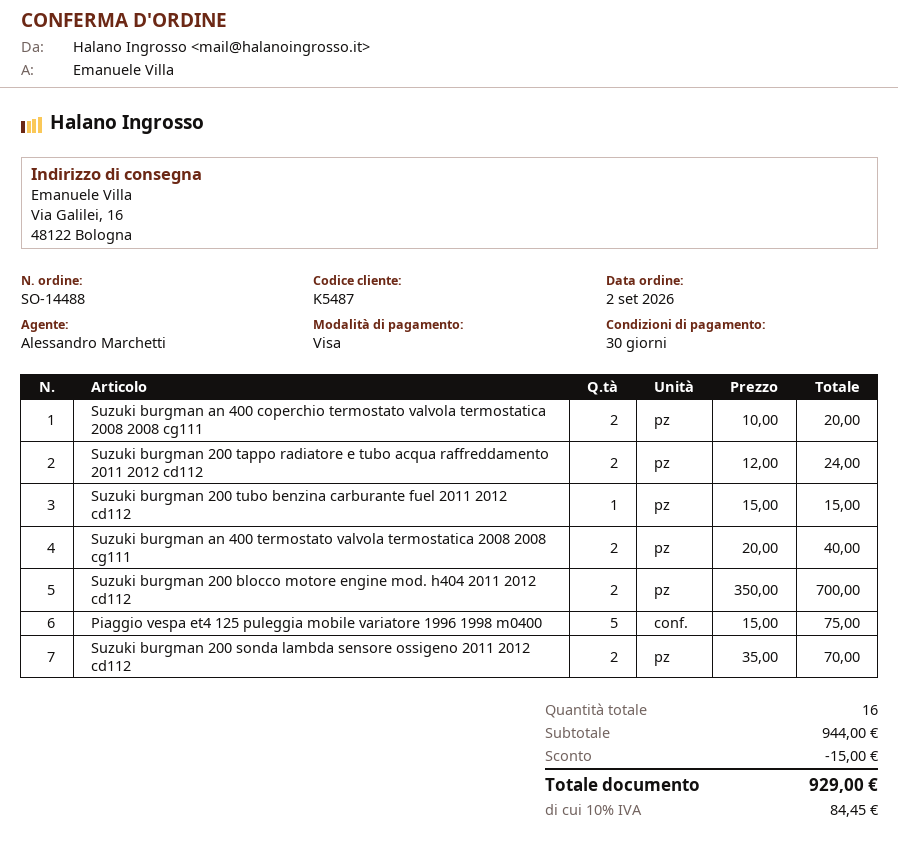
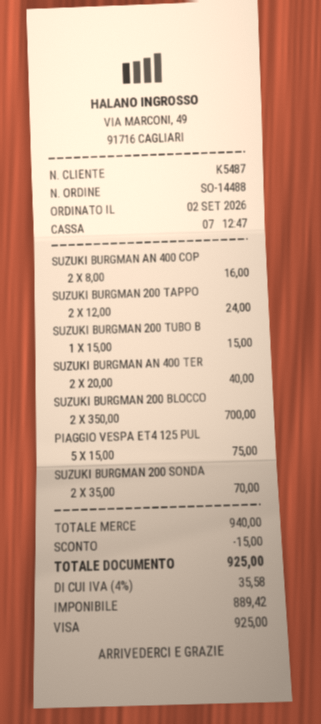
Suzuki burgman an 400 coperchio termostato valvola termostatica 2008 2008 cg111: 2 x 10.00 = 20.00 -> 2 x 8.00 = 16.00
subtotal: 944.00 -> 940.00
tax: 10% = 84.45 -> 4% = 35.58
total: 929.00 -> 925.00

